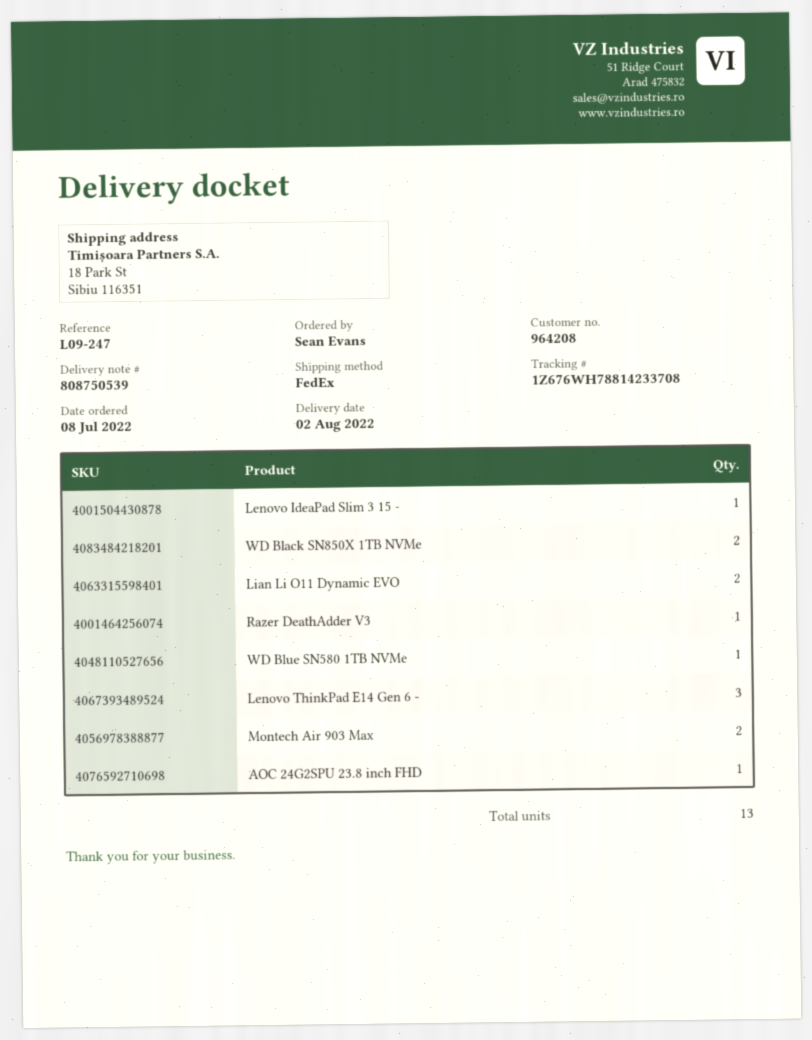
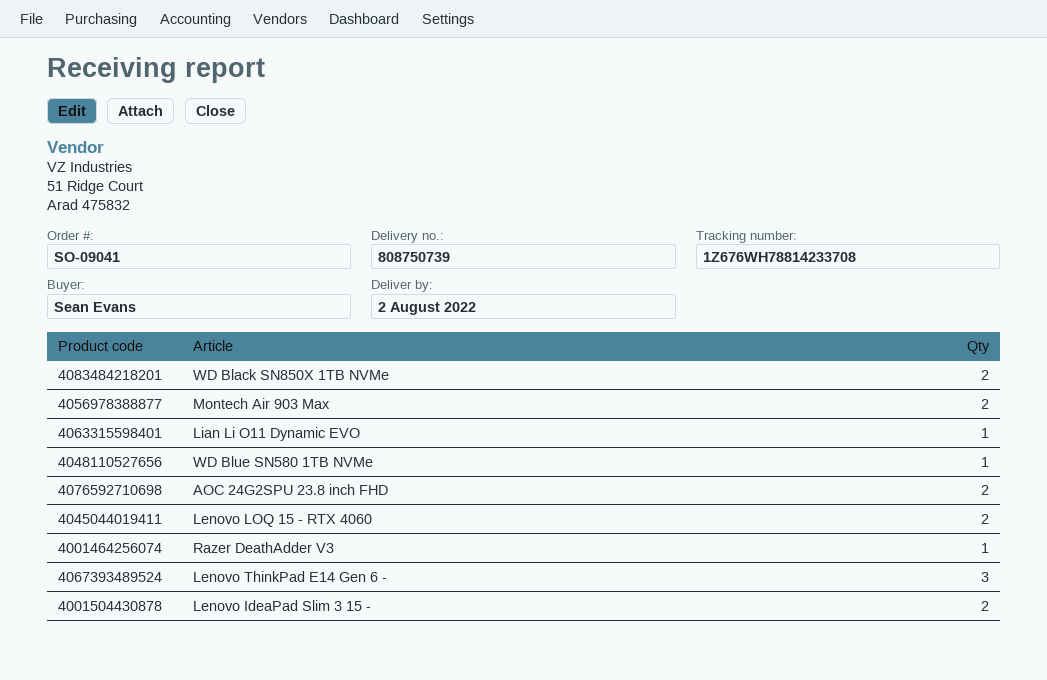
delivery note number: 808750539 -> 808750739
Lenovo IdeaPad Slim 3 15 -: 1 -> 2
Lian Li O11 Dynamic EVO: 2 -> 1
AOC 24G2SPU 23.8 inch FHD: 1 -> 2
Lenovo LOQ 15 - RTX 4060: none -> 2

